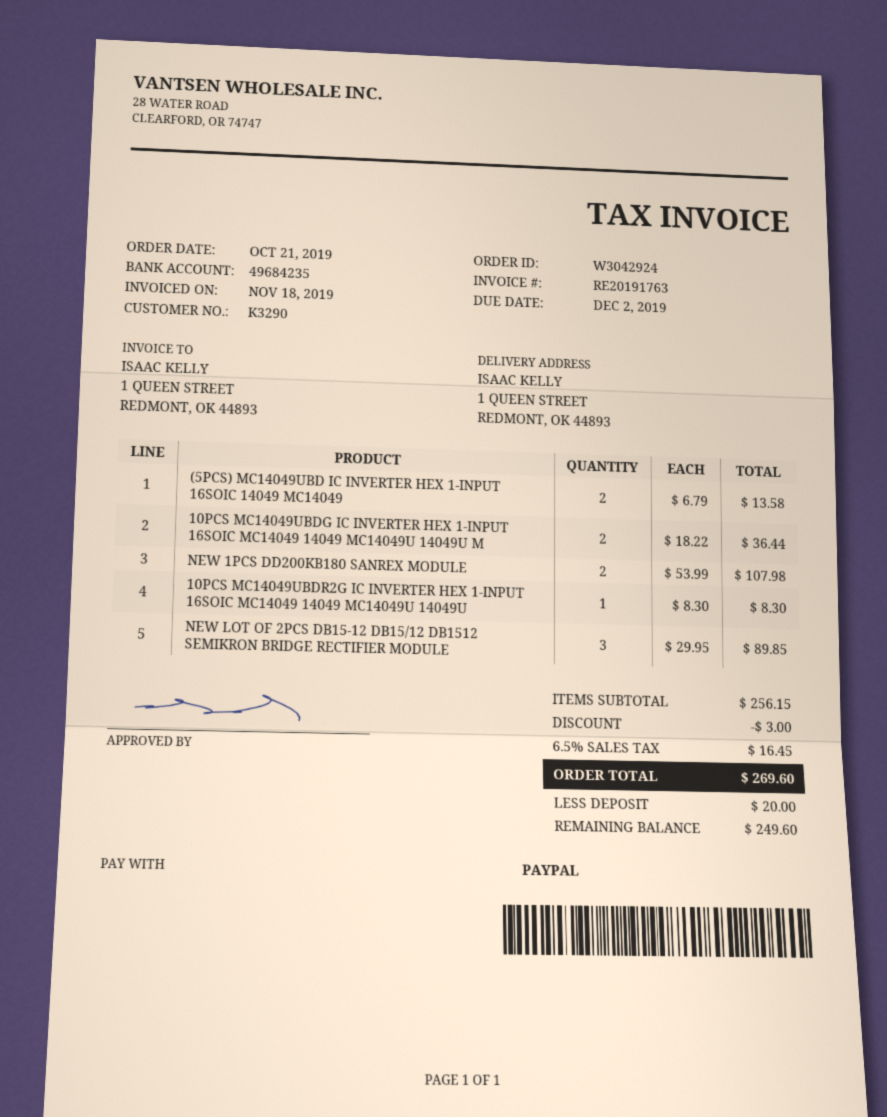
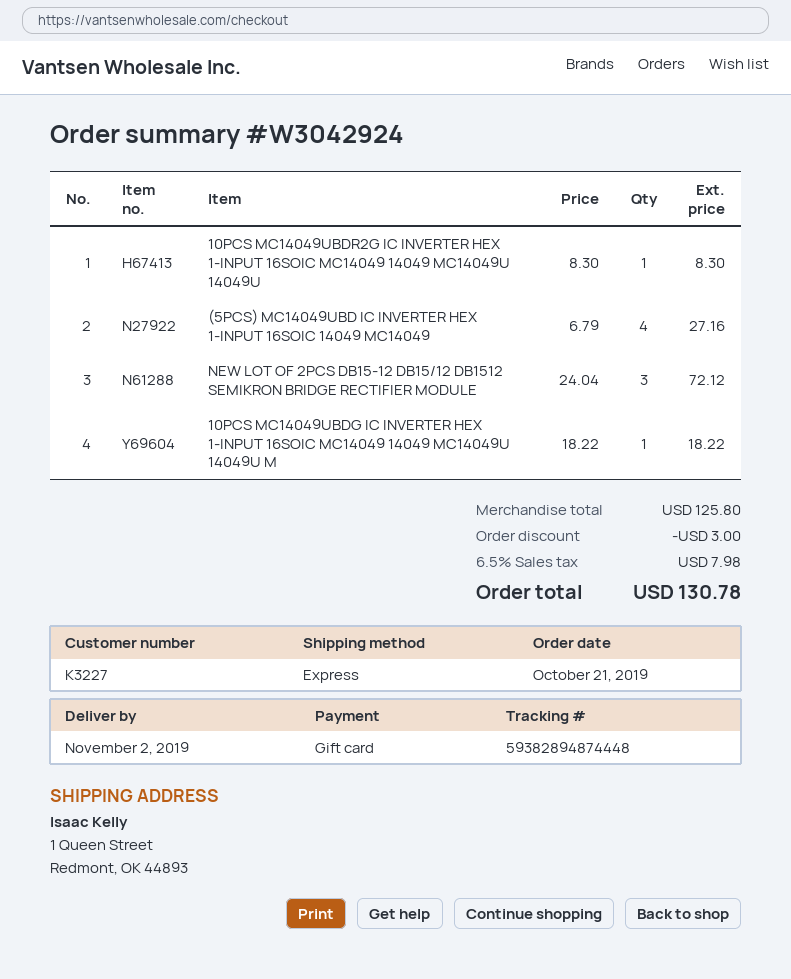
customer number: K3290 -> K3227
payment method: PayPal -> gift card
(5PCS) MC14049UBD IC INVERTER HEX 1-INPUT 16SOIC 14049 MC14049: 2 x 6.79 = 13.58 -> 4 x 6.79 = 27.16
10PCS MC14049UBDG IC INVERTER HEX 1-INPUT 16SOIC MC14049 14049 MC14049U 14049U M: 2 x 18.22 = 36.44 -> 1 x 18.22 = 18.22
NEW 1PCS DD200KB180 SANREX MODULE: 2 x 53.99 = 107.98 -> none
NEW LOT OF 2PCS DB15-12 DB15/12 DB1512 SEMIKRON BRIDGE RECTIFIER MODULE: 3 x 29.95 = 89.85 -> 3 x 24.04 = 72.12
subtotal: 256.15 -> 125.80
tax: 6.5% = 16.45 -> 6.5% = 7.98
total: 269.60 -> 130.78

